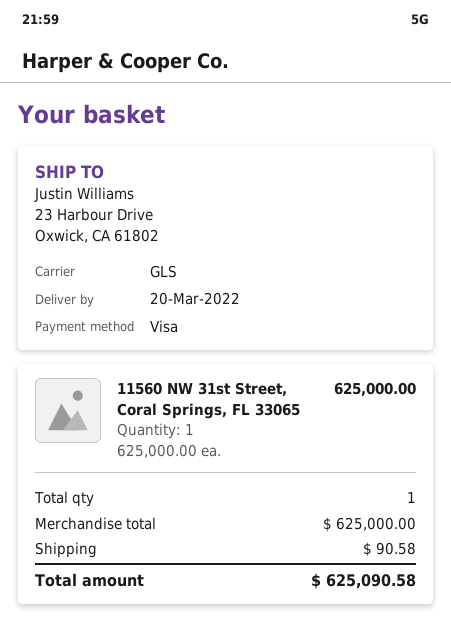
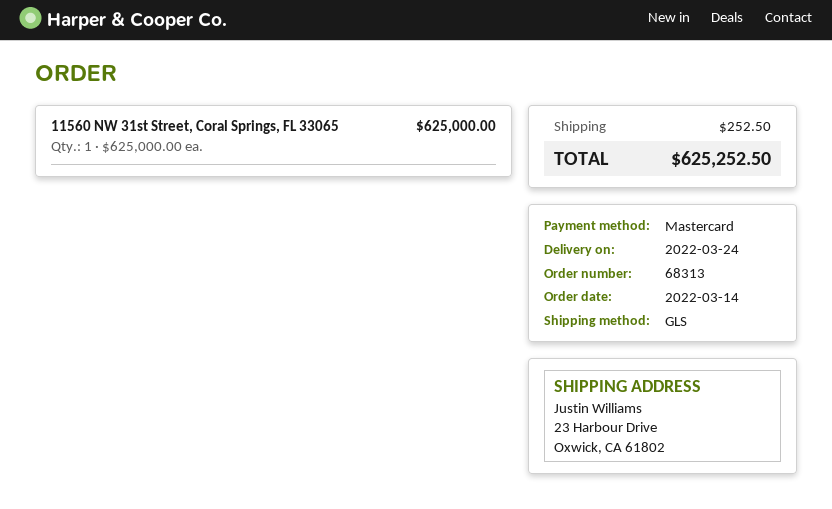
delivery date: 2022-03-20 -> 2022-03-24
payment method: Visa -> Mastercard
shipping: 90.58 -> 252.50
total: 625090.58 -> 625252.50

